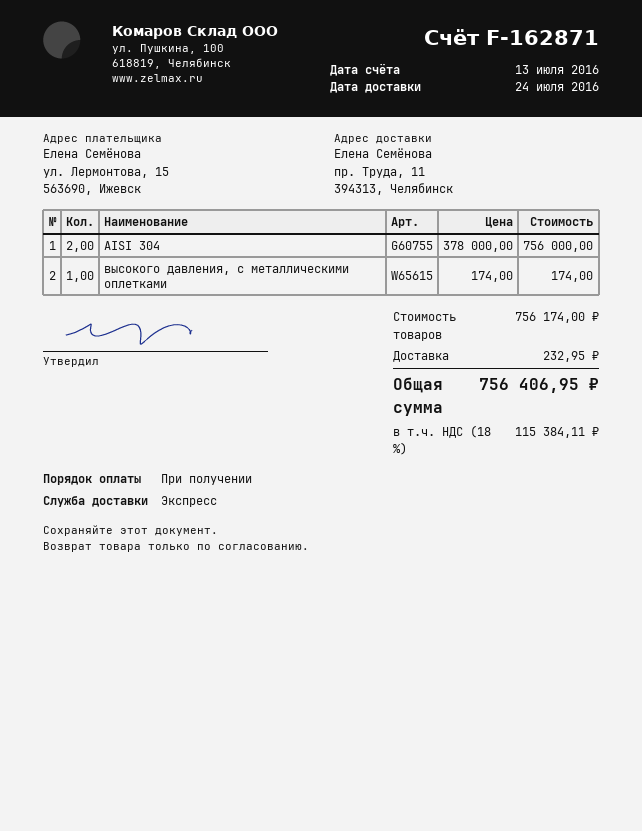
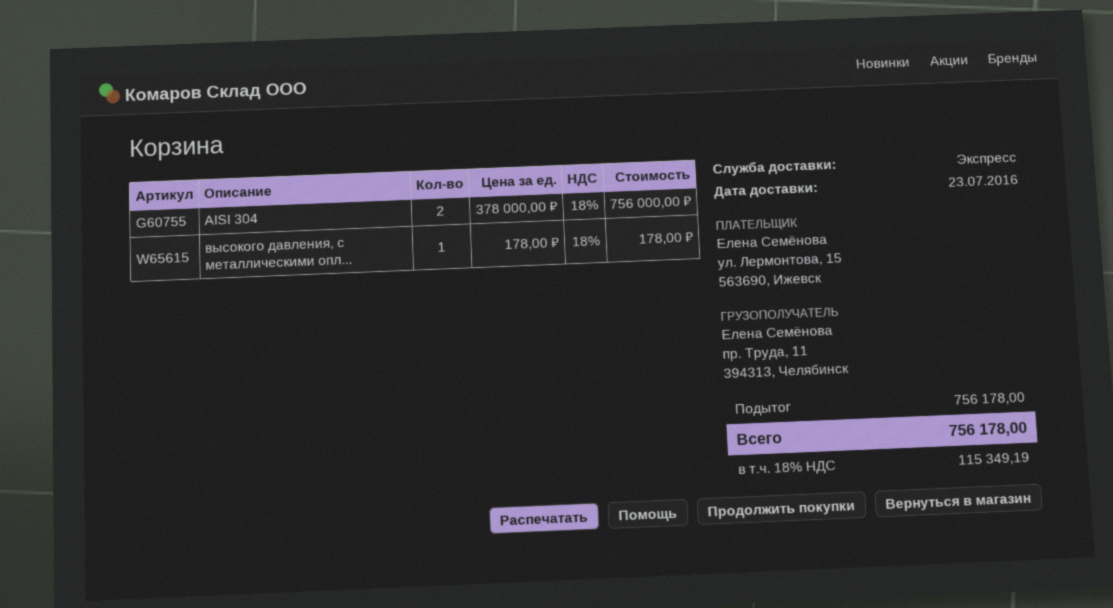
delivery date: 2016-07-24 -> 2016-07-23
высокого давления, с металлическими оплетками: 1 x 174.00 = 174.00 -> 1 x 178.00 = 178.00
subtotal: 756174.00 -> 756178.00
shipping: 232.95 -> none
tax: 18% = 115384.11 -> 18% = 115349.19
total: 756406.95 -> 756178.00

